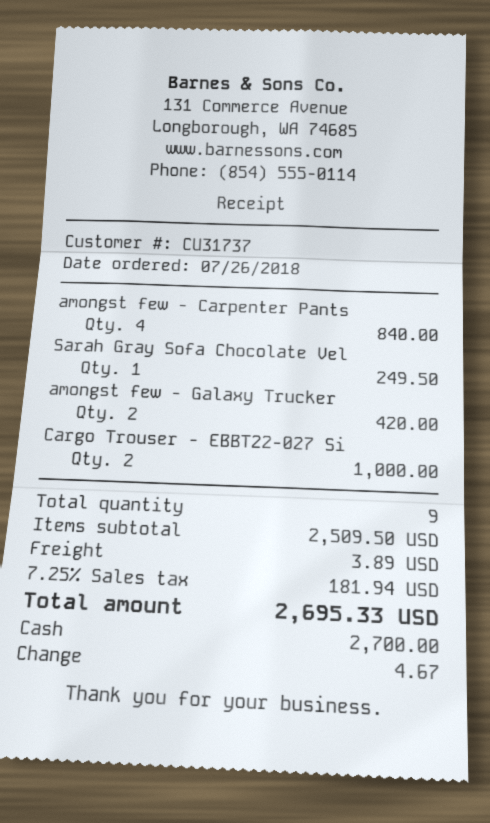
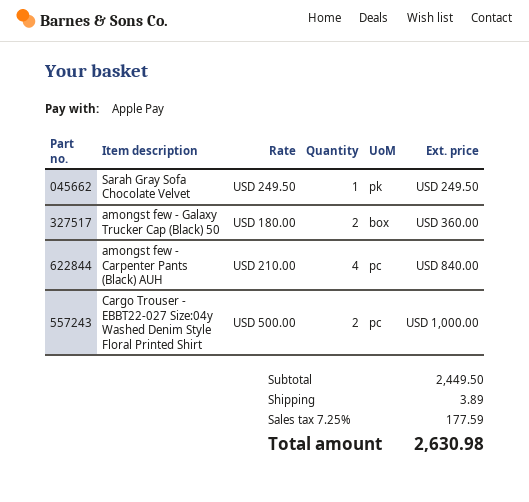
payment method: cash -> Apple Pay
amongst few - Galaxy Trucker: 2 for 420.00 -> 2 for 360.00
subtotal: 2509.50 -> 2449.50
tax: 7.25% = 181.94 -> 7.25% = 177.59
total: 2695.33 -> 2630.98

